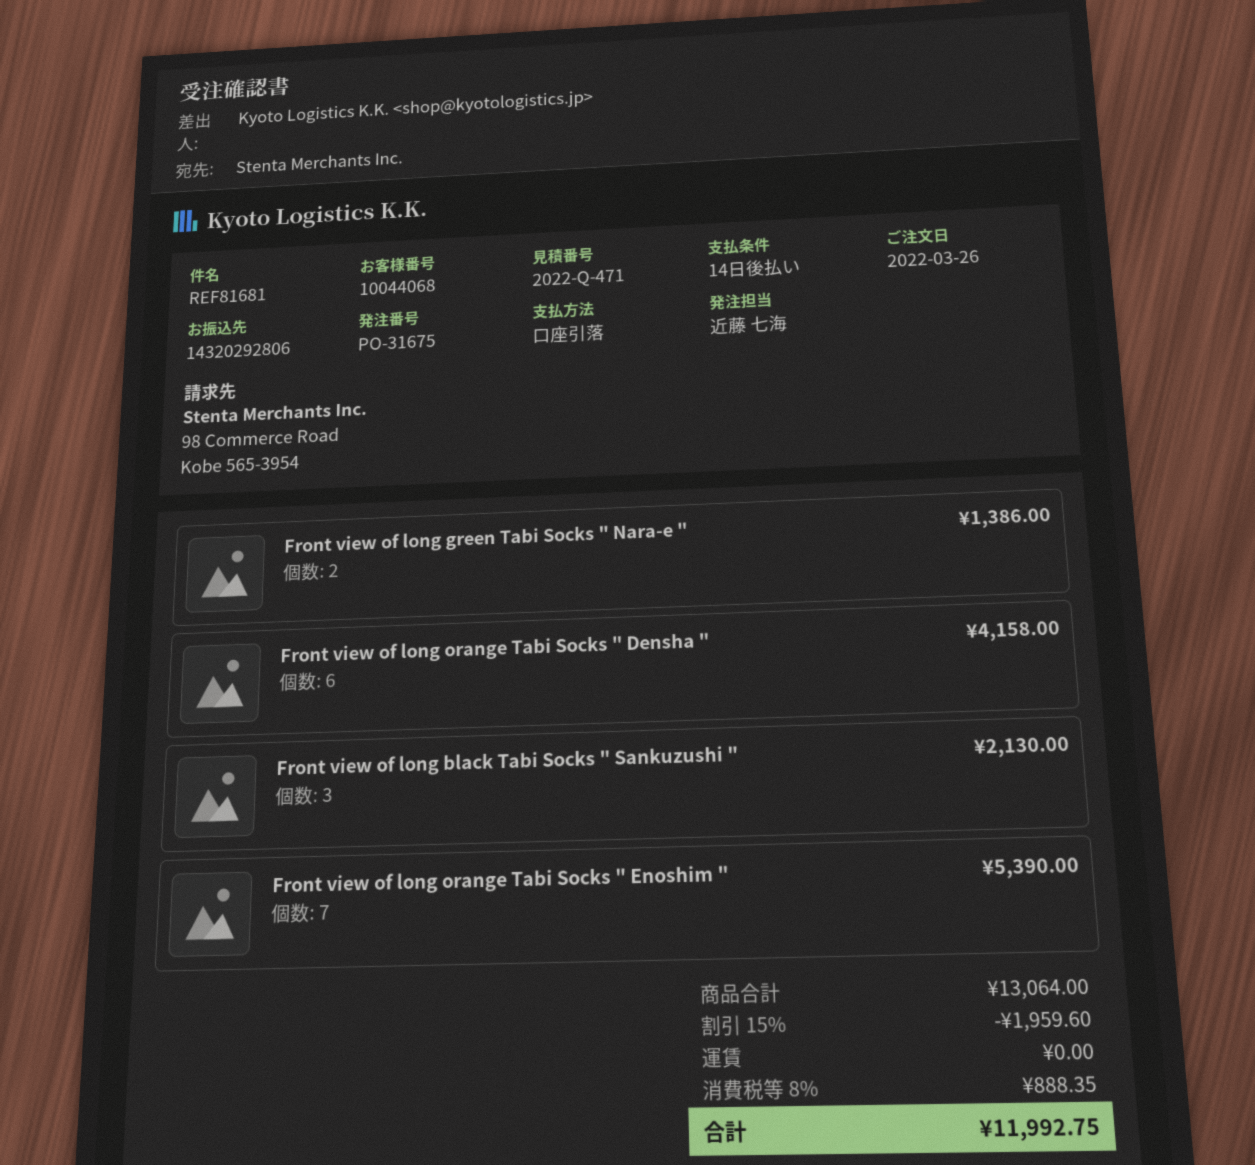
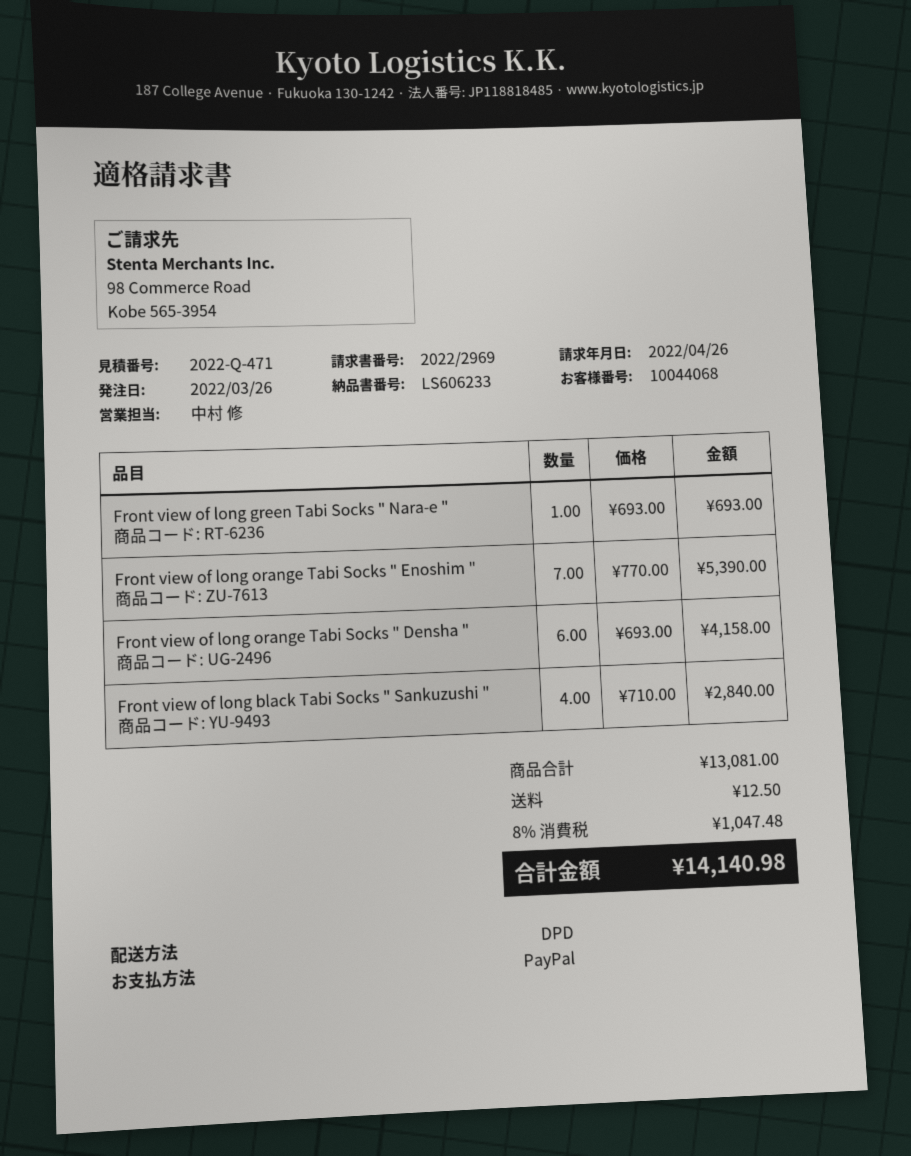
payment method: direct debit -> PayPal
Front view of long green Tabi Socks " Nara-e ": 2 for 1386.00 -> 1 for 693.00
Front view of long black Tabi Socks " Sankuzushi ": 3 for 2130.00 -> 4 for 2840.00
subtotal: 13064.00 -> 13081.00
discount: 15% = 1959.60 -> none
shipping: 0.00 -> 12.50
tax: 8% = 888.35 -> 8% = 1047.48
total: 11992.75 -> 14140.98

